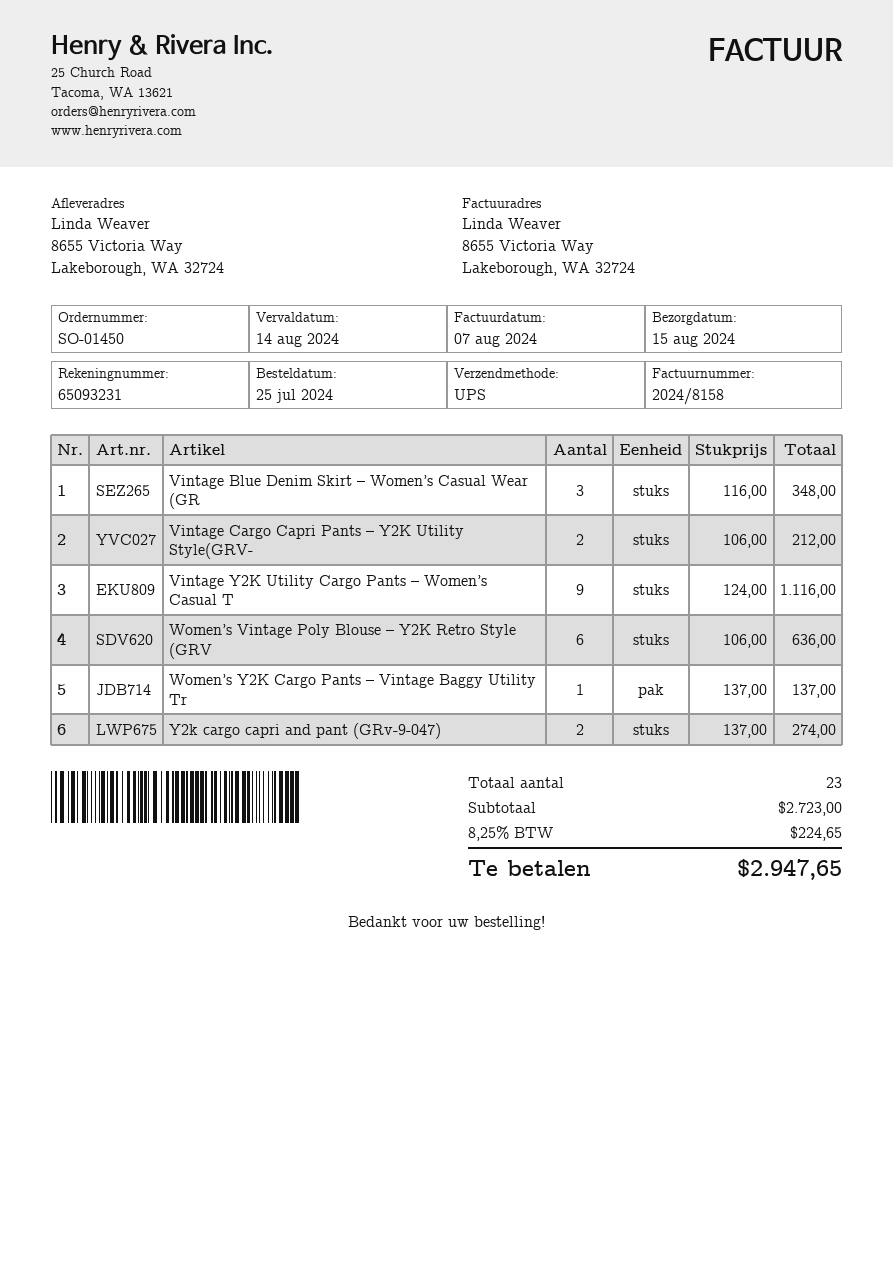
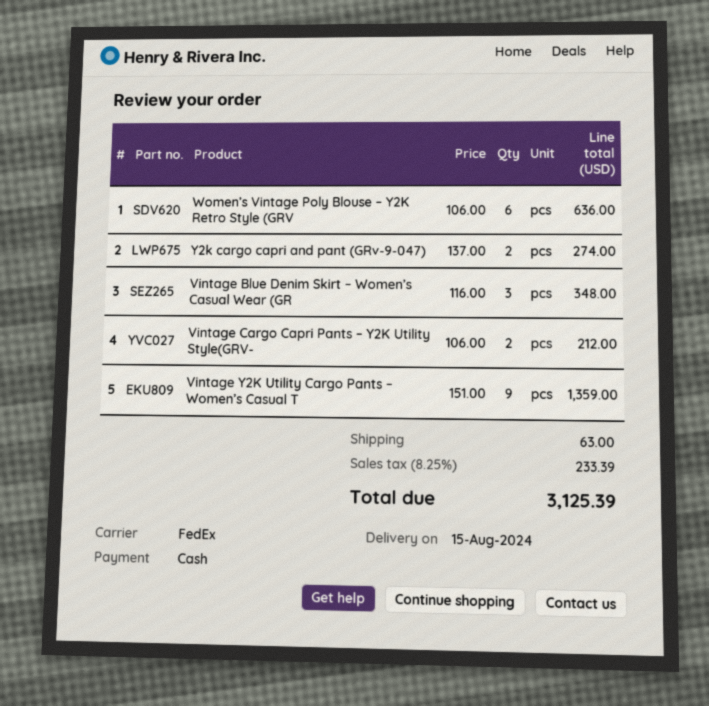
shipping method: UPS -> FedEx
Vintage Y2K Utility Cargo Pants – Women’s Casual T: 9 x 124.00 = 1116.00 -> 9 x 151.00 = 1359.00
Women’s Y2K Cargo Pants – Vintage Baggy Utility Tr: 1 x 137.00 = 137.00 -> none
shipping: none -> 63.00
tax: 8.25% = 224.65 -> 8.25% = 233.39
total: 2947.65 -> 3125.39

